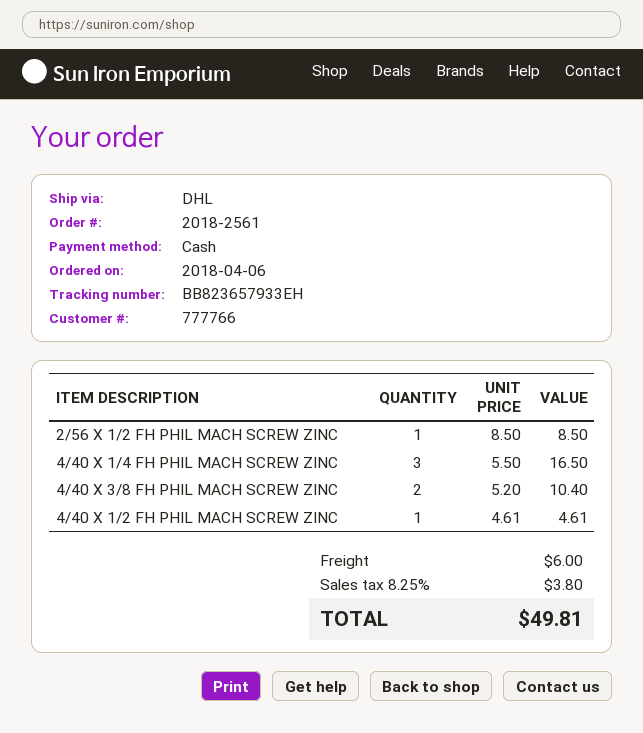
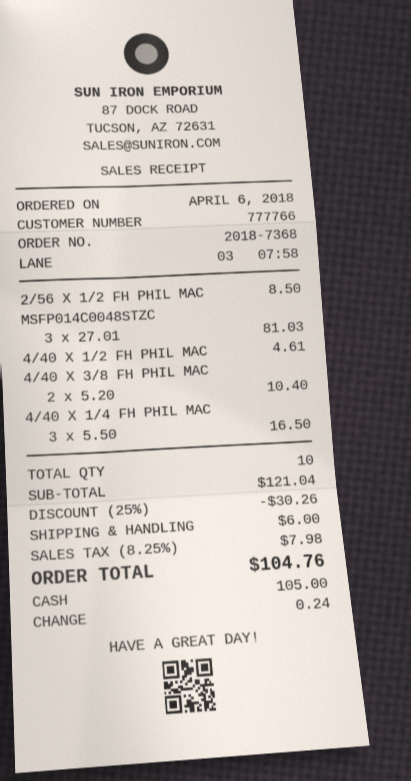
order number: 2018-2561 -> 2018-7368
MSFP014C0048STZC: none -> 3 x 27.01 = 81.03
discount: none -> 25% = 30.26
tax: 8.25% = 3.80 -> 8.25% = 7.98
total: 49.81 -> 104.76

